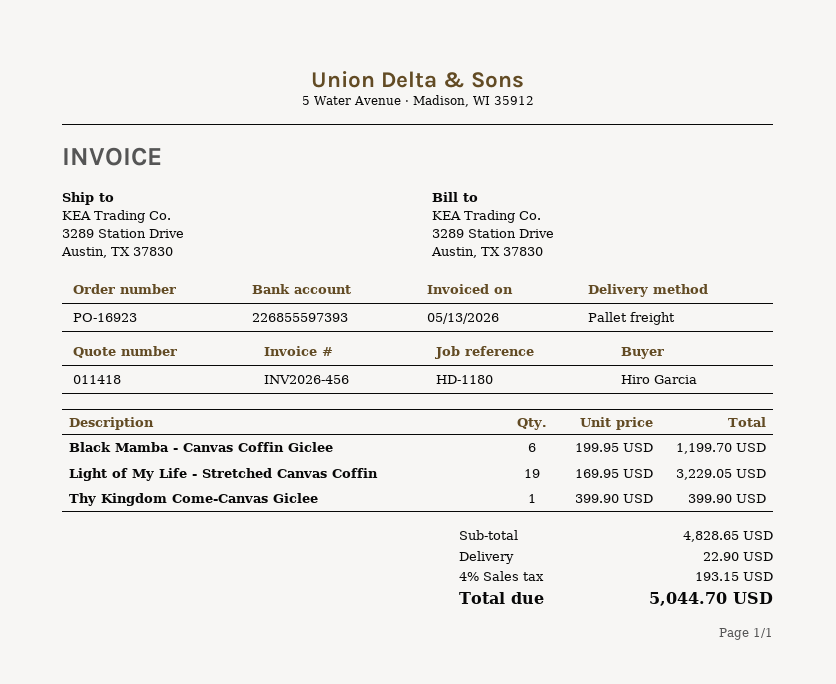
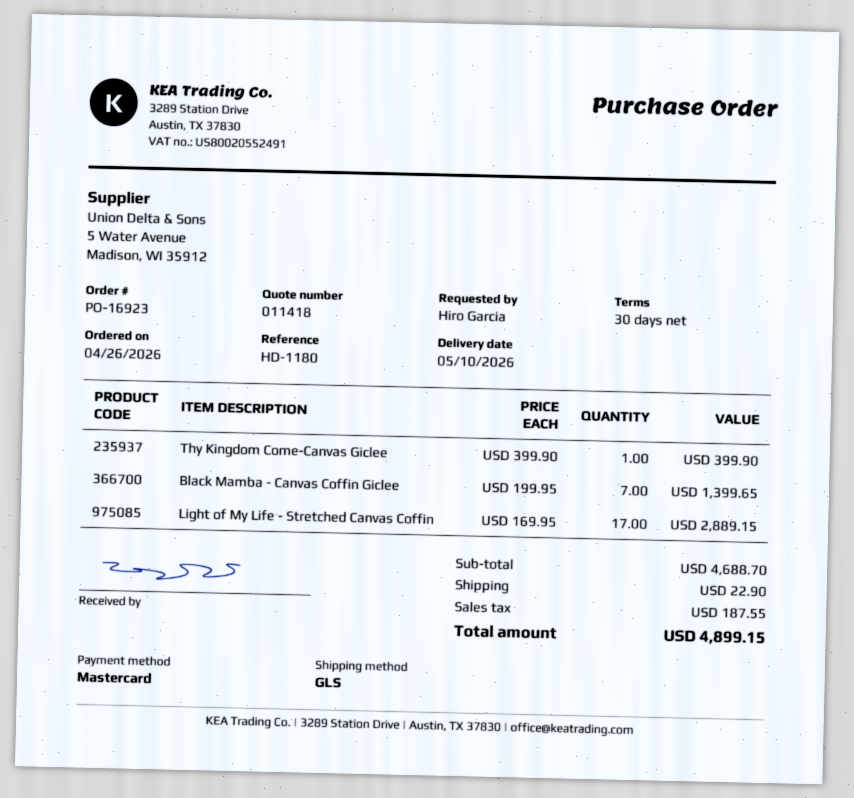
shipping method: pallet freight -> GLS
Black Mamba - Canvas Coffin Giclee: 6 x 199.95 = 1199.70 -> 7 x 199.95 = 1399.65
Light of My Life - Stretched Canvas Coffin: 19 x 169.95 = 3229.05 -> 17 x 169.95 = 2889.15
subtotal: 4828.65 -> 4688.70
tax: 193.15 -> 187.55
total: 5044.70 -> 4899.15

